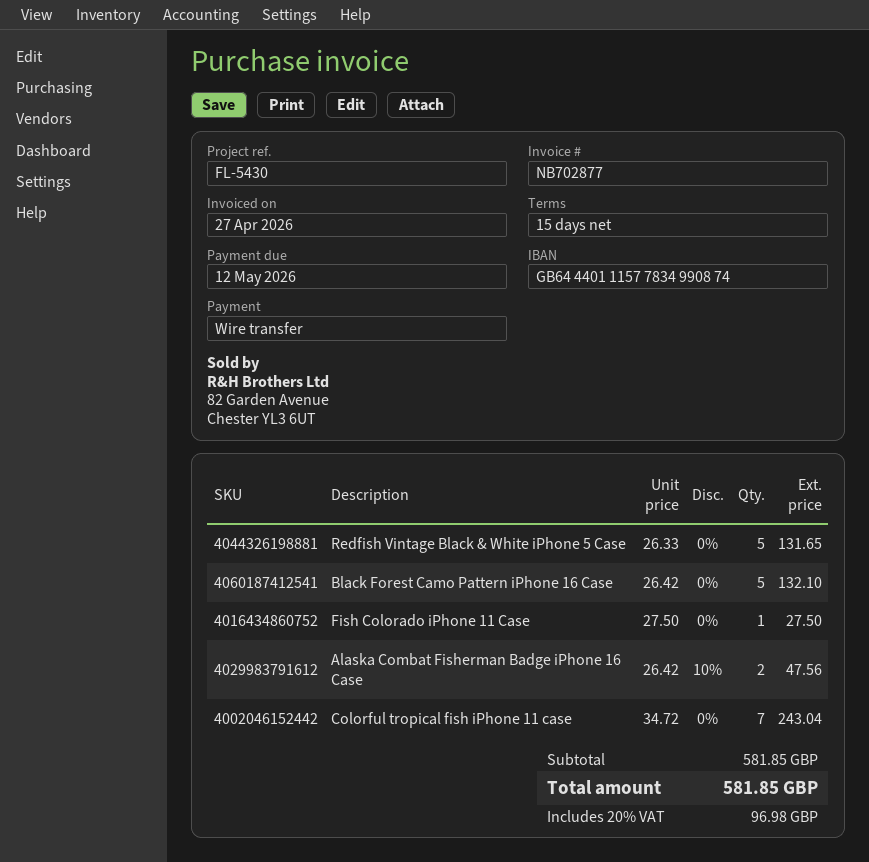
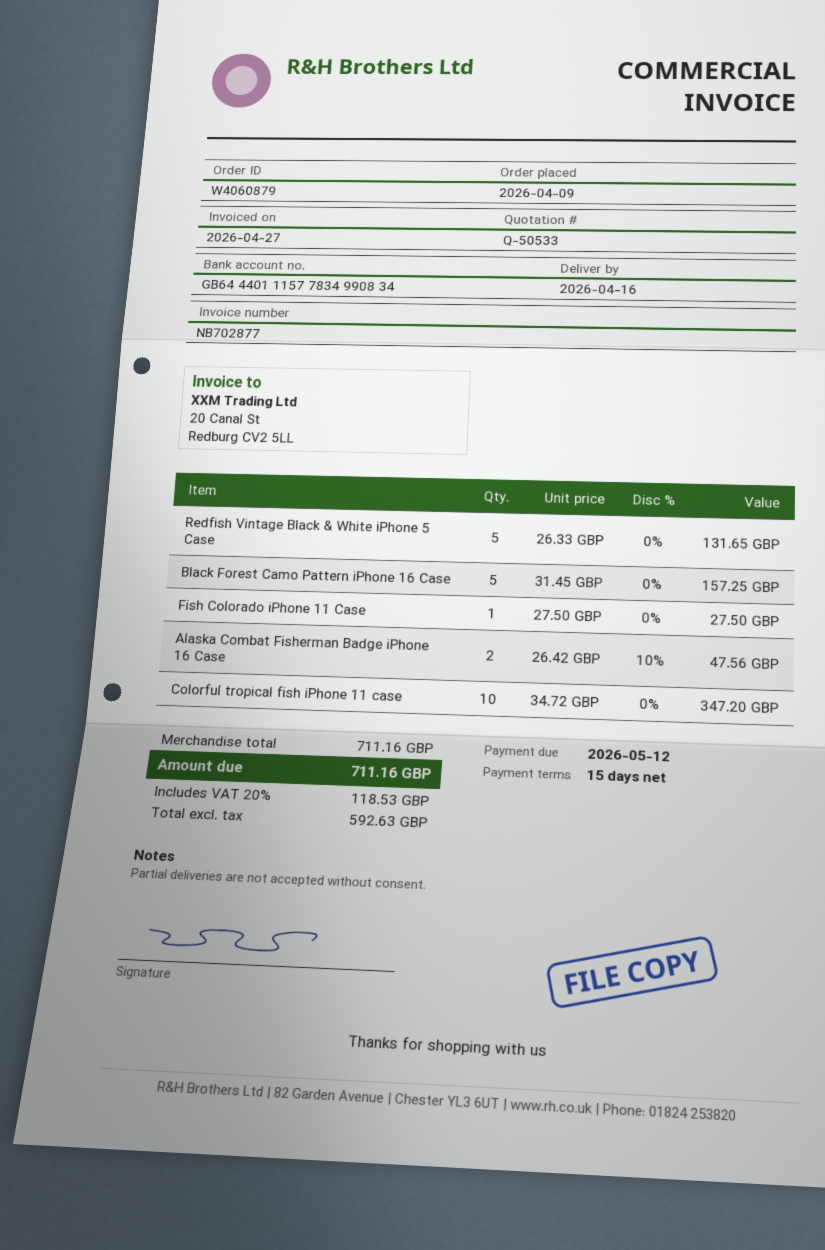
bank account: GB64440111577834990874 -> GB64440111577834990834
Black Forest Camo Pattern iPhone 16 Case: 5 x 26.42 = 132.10 -> 5 x 31.45 = 157.25
Colorful tropical fish iPhone 11 case: 7 x 34.72 = 243.04 -> 10 x 34.72 = 347.20
subtotal: 581.85 -> 711.16
tax: 20% = 96.98 -> 20% = 118.53
total: 581.85 -> 711.16

